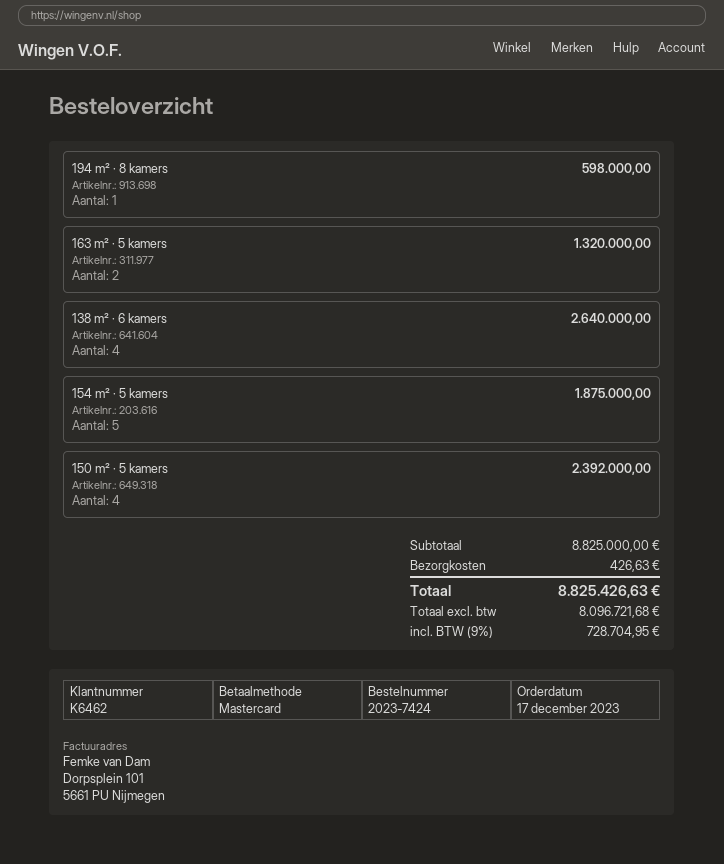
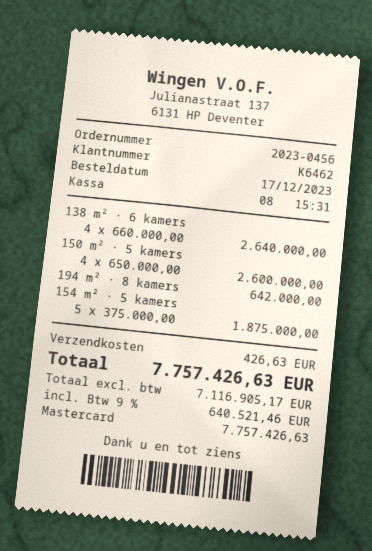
order number: 2023-7424 -> 2023-0456
194 m² · 8 kamers: 1 for 598000.00 -> 1 for 642000.00
163 m² · 5 kamers: 2 for 1320000.00 -> none
150 m² · 5 kamers: 4 for 2392000.00 -> 4 for 2600000.00
net: 8096721.68 -> 7116905.17
tax: 9% = 728704.95 -> 9% = 640521.46
total: 8825426.63 -> 7757426.63

